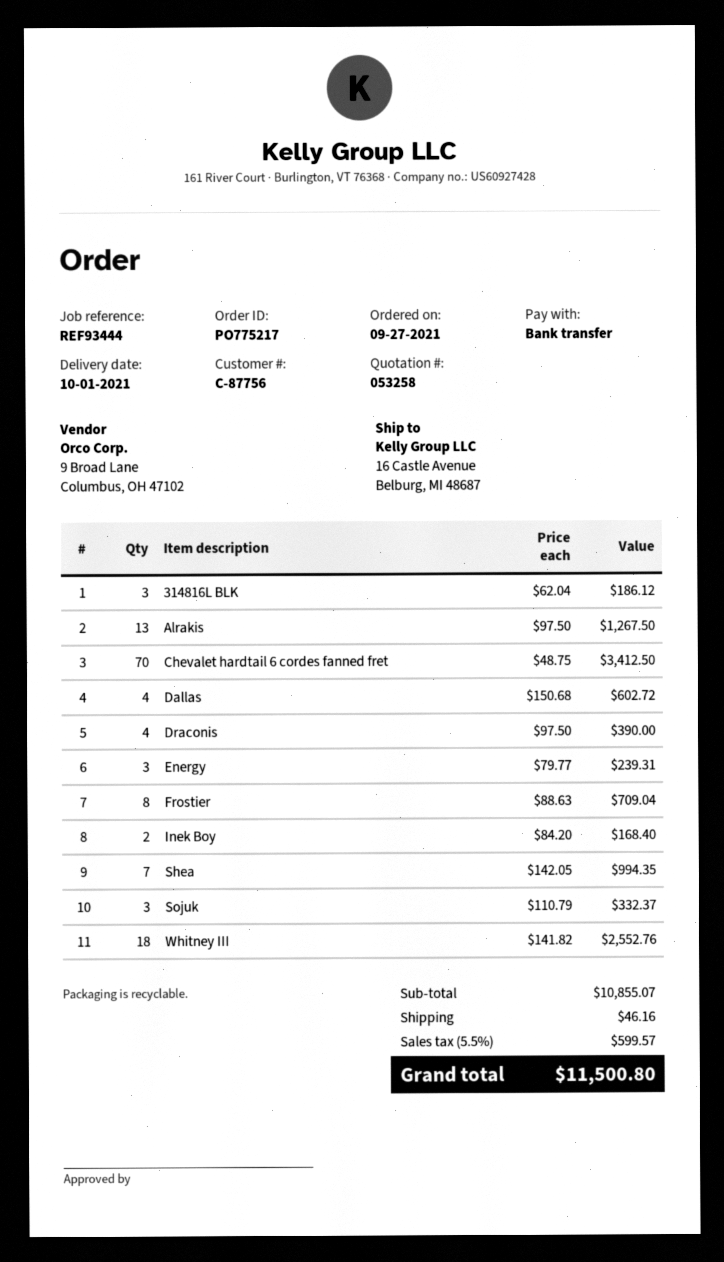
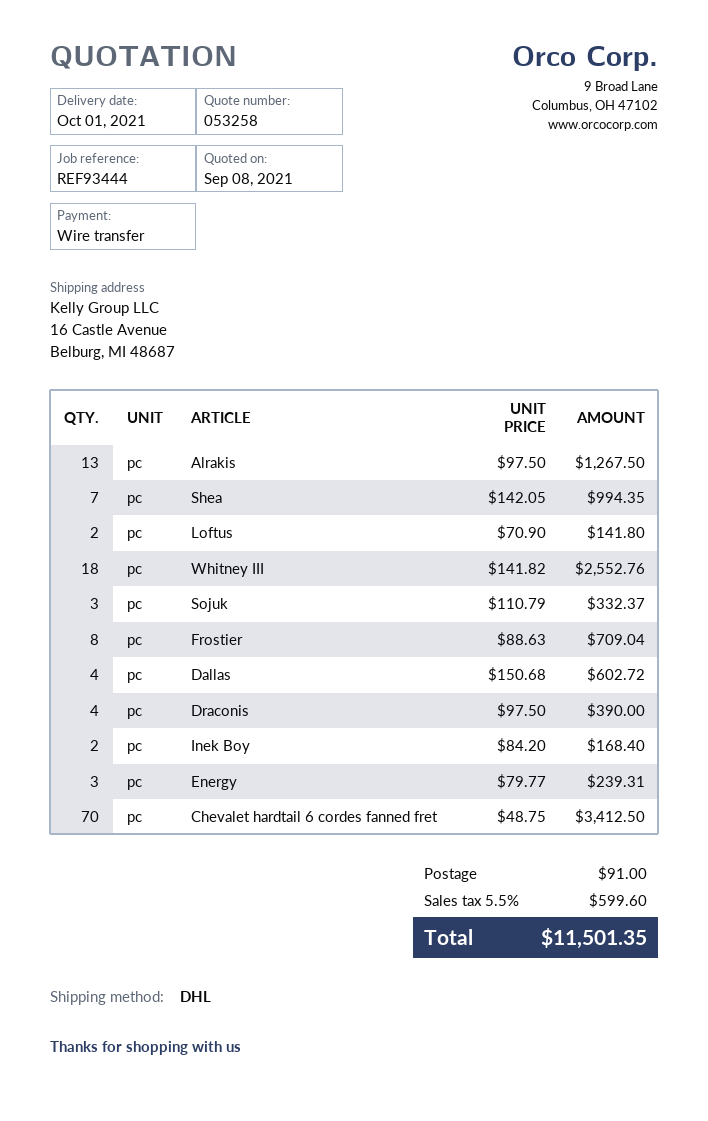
314816L BLK: 3 x 62.04 = 186.12 -> none
Loftus: none -> 2 x 70.90 = 141.80
shipping: 46.16 -> 91.00
tax: 5.5% = 599.57 -> 5.5% = 599.60
total: 11500.80 -> 11501.35

